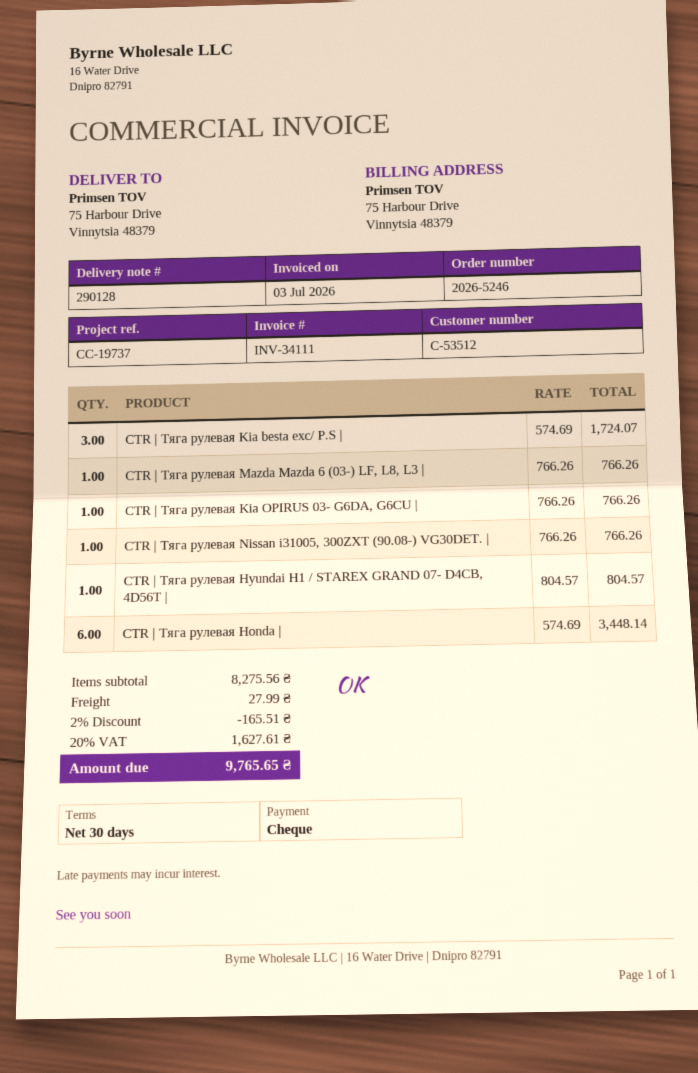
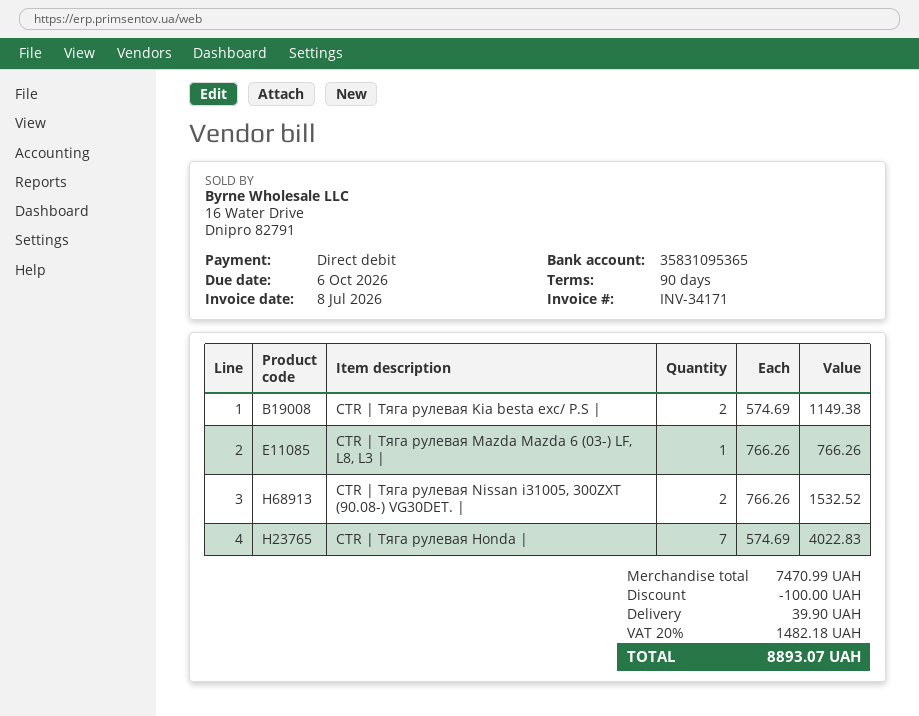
invoice number: INV-34111 -> INV-34171
invoice date: 2026-07-03 -> 2026-07-08
payment terms: 30 days -> 90 days
payment method: cheque -> direct debit
CTR | Тяга рулевая Kia besta exc/ P.S |: 3 x 574.69 = 1724.07 -> 2 x 574.69 = 1149.38
CTR | Тяга рулевая Kia OPIRUS 03- G6DA, G6CU |: 1 x 766.26 = 766.26 -> none
CTR | Тяга рулевая Nissan i31005, 300ZXT (90.08-) VG30DET. |: 1 x 766.26 = 766.26 -> 2 x 766.26 = 1532.52
CTR | Тяга рулевая Hyundai H1 / STAREX GRAND 07- D4CB, 4D56T |: 1 x 804.57 = 804.57 -> none
CTR | Тяга рулевая Honda |: 6 x 574.69 = 3448.14 -> 7 x 574.69 = 4022.83
subtotal: 8275.56 -> 7470.99
discount: 165.51 -> 100.00
shipping: 27.99 -> 39.90
tax: 20% = 1627.61 -> 20% = 1482.18
total: 9765.65 -> 8893.07

